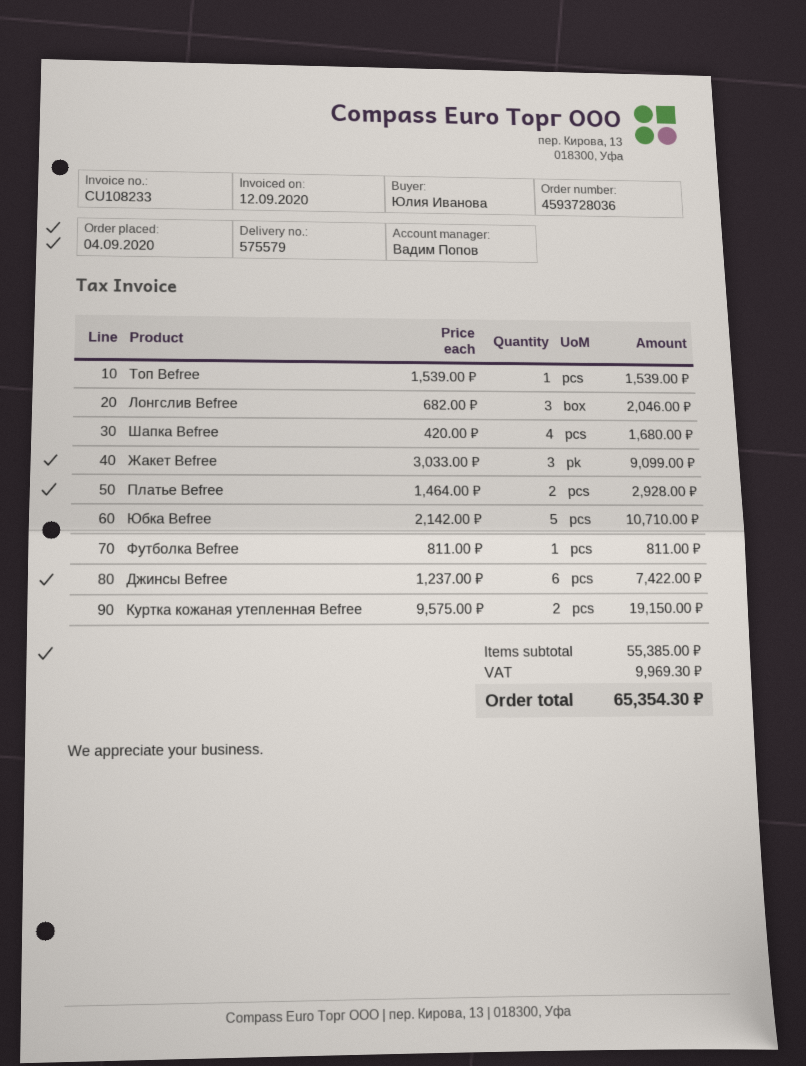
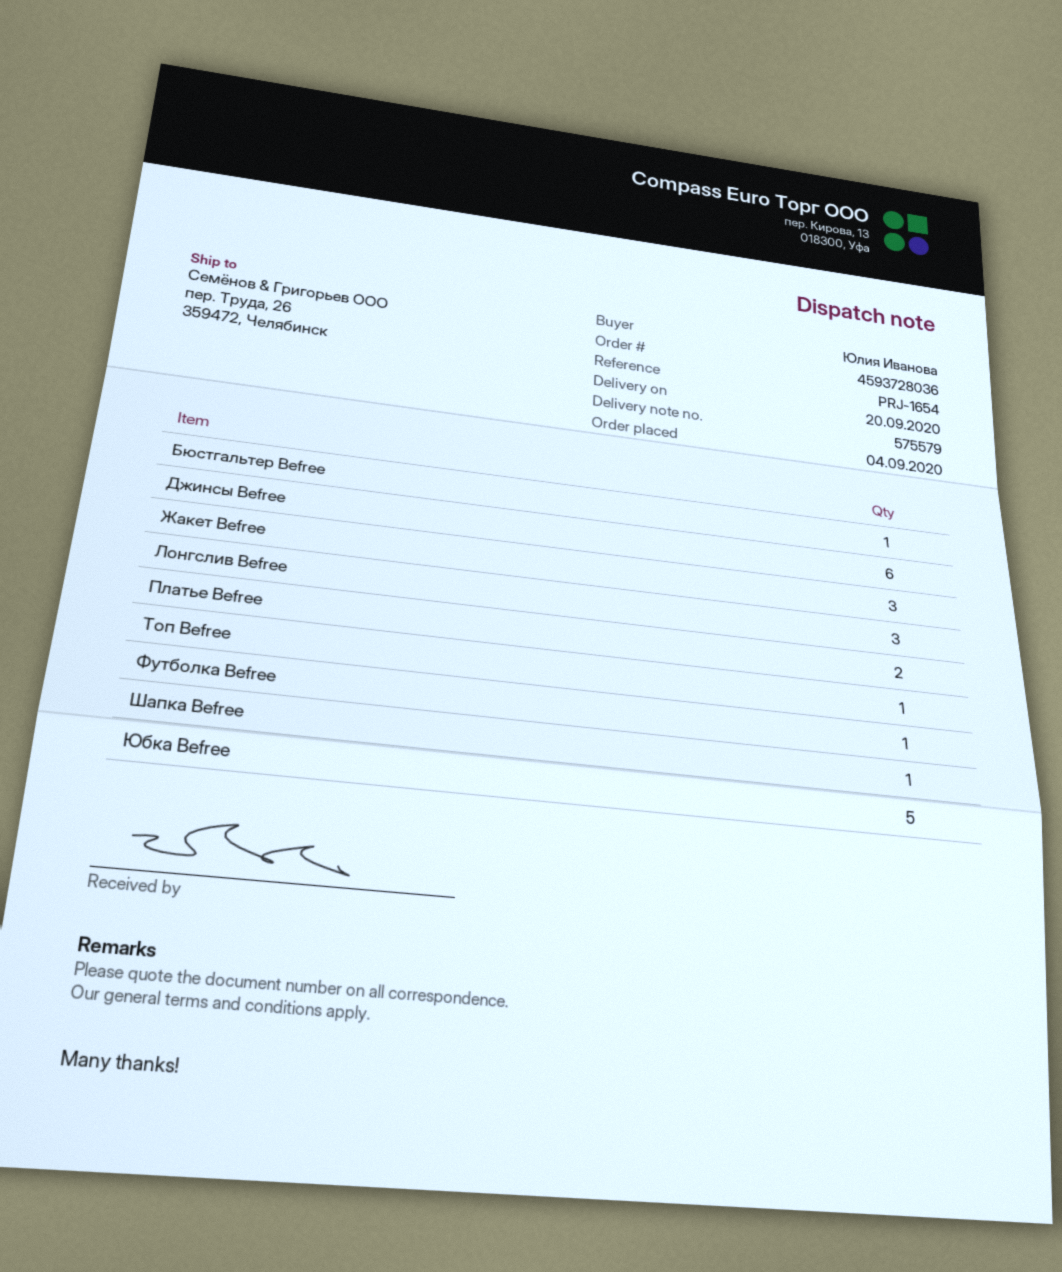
Шапка Befree: 4 -> 1
Куртка кожаная утепленная Befree: 2 -> none
Бюстгальтер Befree: none -> 1

